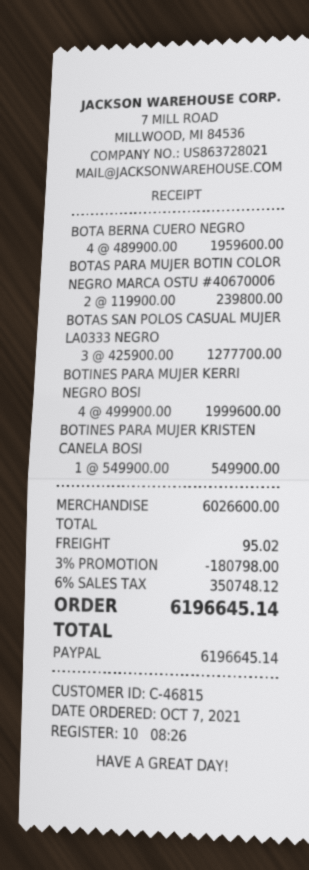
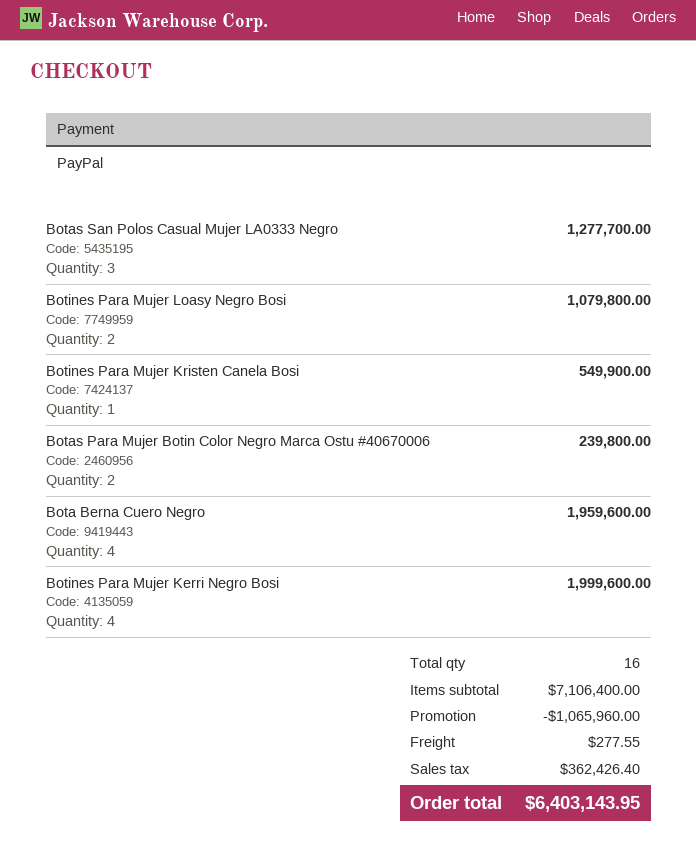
Botines Para Mujer Loasy Negro Bosi: none -> 2 for 1079800.00
subtotal: 6026600.00 -> 7106400.00
discount: 180798.00 -> 1065960.00
shipping: 95.02 -> 277.55
tax: 350748.12 -> 362426.40
total: 6196645.14 -> 6403143.95

